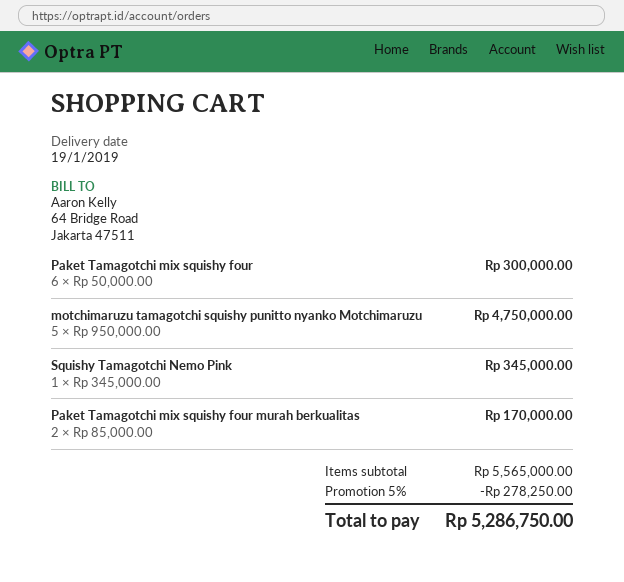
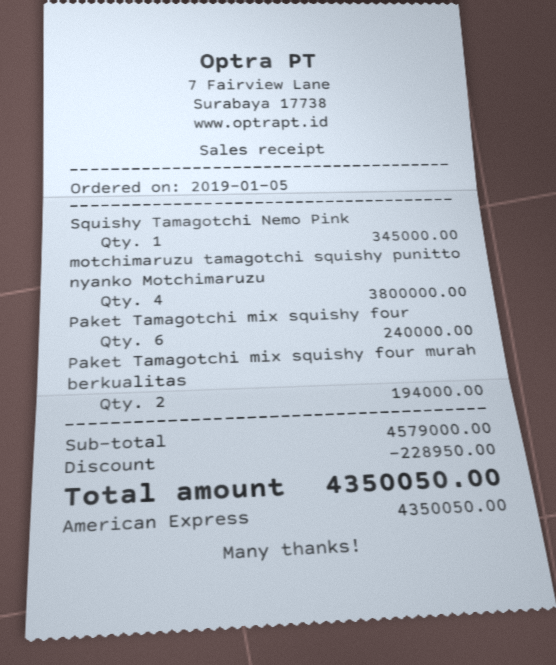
Paket Tamagotchi mix squishy four: 6 for 300000.00 -> 6 for 240000.00
motchimaruzu tamagotchi squishy punitto nyanko Motchimaruzu: 5 for 4750000.00 -> 4 for 3800000.00
Paket Tamagotchi mix squishy four murah berkualitas: 2 for 170000.00 -> 2 for 194000.00
subtotal: 5565000.00 -> 4579000.00
discount: 278250.00 -> 228950.00
total: 5286750.00 -> 4350050.00

